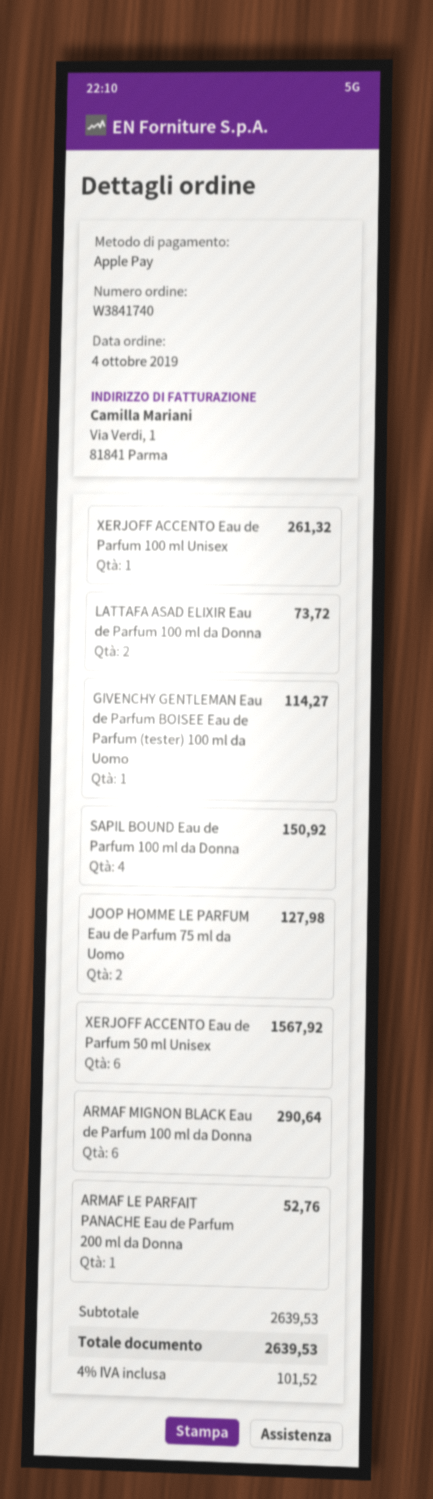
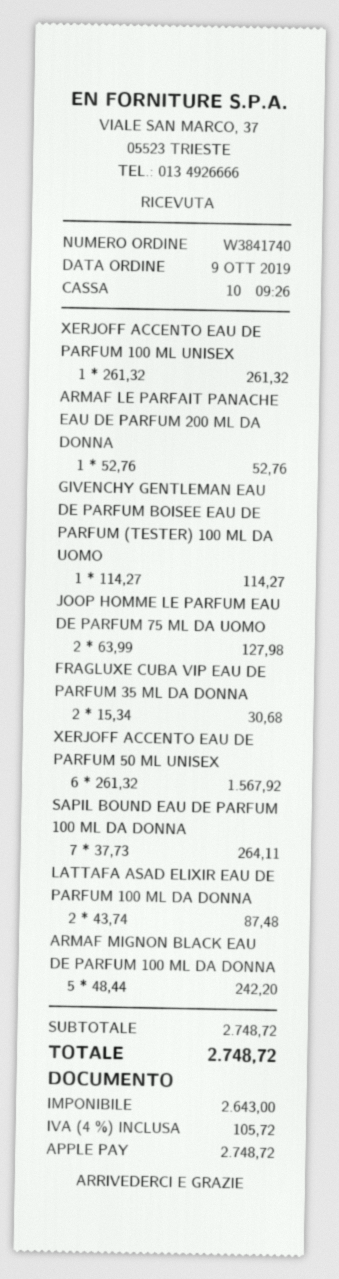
order date: 2019-10-04 -> 2019-10-09
LATTAFA ASAD ELIXIR Eau de Parfum 100 ml da Donna: 2 for 73.72 -> 2 for 87.48
SAPIL BOUND Eau de Parfum 100 ml da Donna: 4 for 150.92 -> 7 for 264.11
ARMAF MIGNON BLACK Eau de Parfum 100 ml da Donna: 6 for 290.64 -> 5 for 242.20
FRAGLUXE CUBA VIP EAU DE PARFUM 35 ML DA DONNA: none -> 2 for 30.68
subtotal: 2639.53 -> 2748.72
tax: 4% = 101.52 -> 4% = 105.72
total: 2639.53 -> 2748.72

